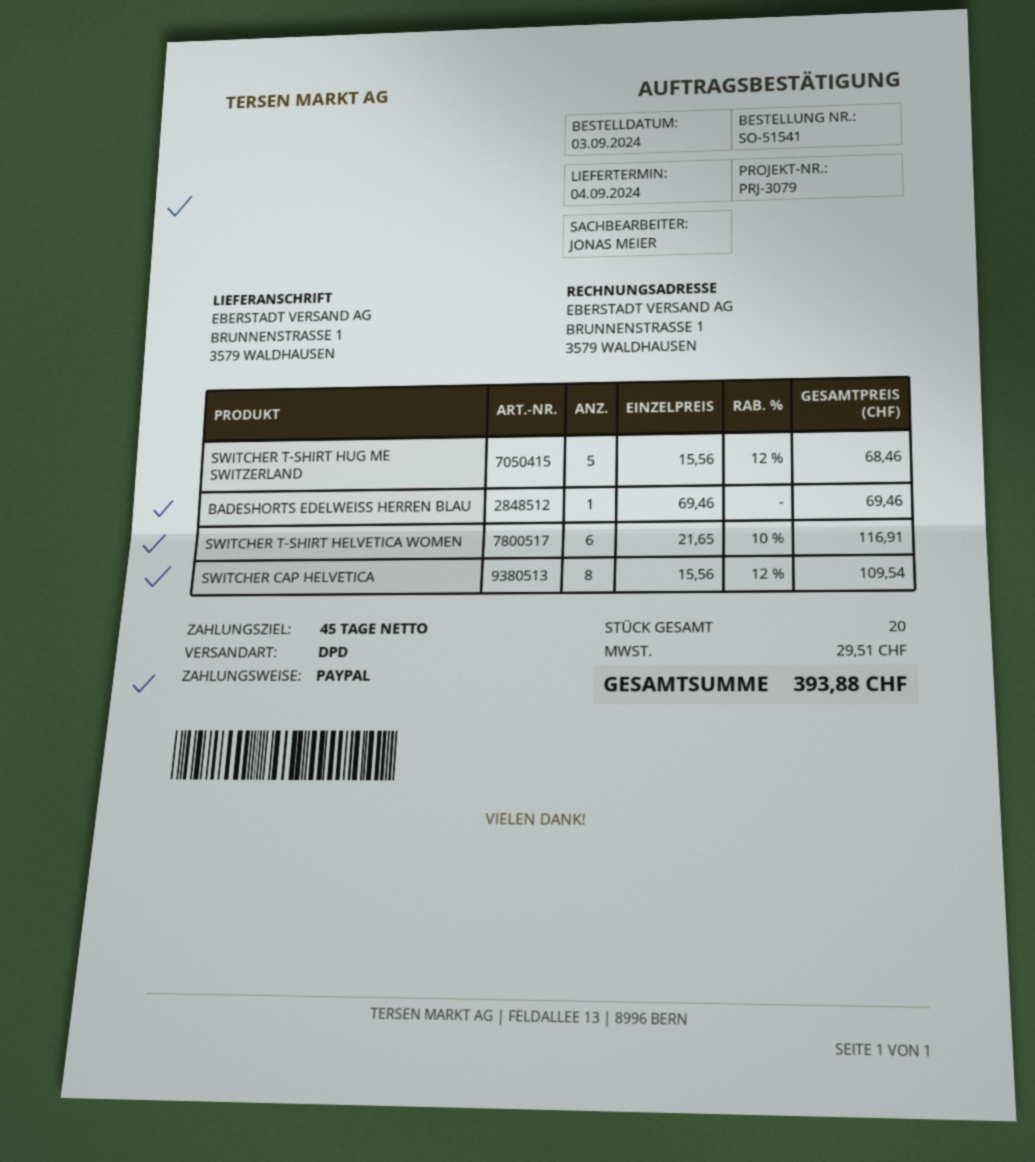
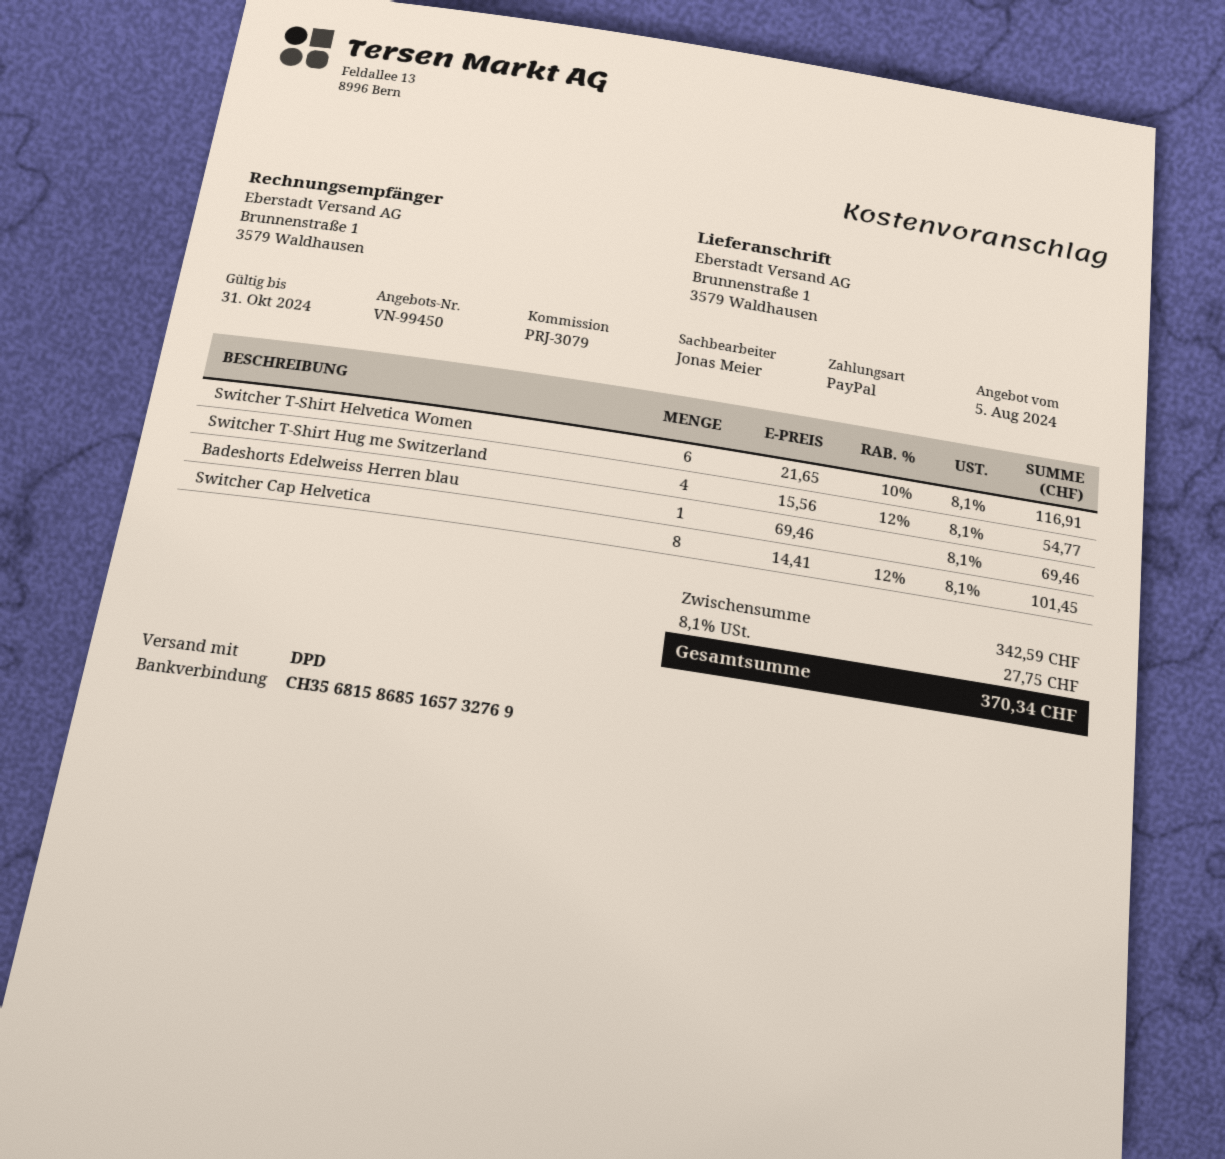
SWITCHER T-SHIRT HUG ME SWITZERLAND: 5 x 15.56 - 12% = 68.46 -> 4 x 15.56 - 12% = 54.77
SWITCHER CAP HELVETICA: 8 x 15.56 - 12% = 109.54 -> 8 x 14.41 - 12% = 101.45
tax: 29.51 -> 27.75
total: 393.88 -> 370.34

